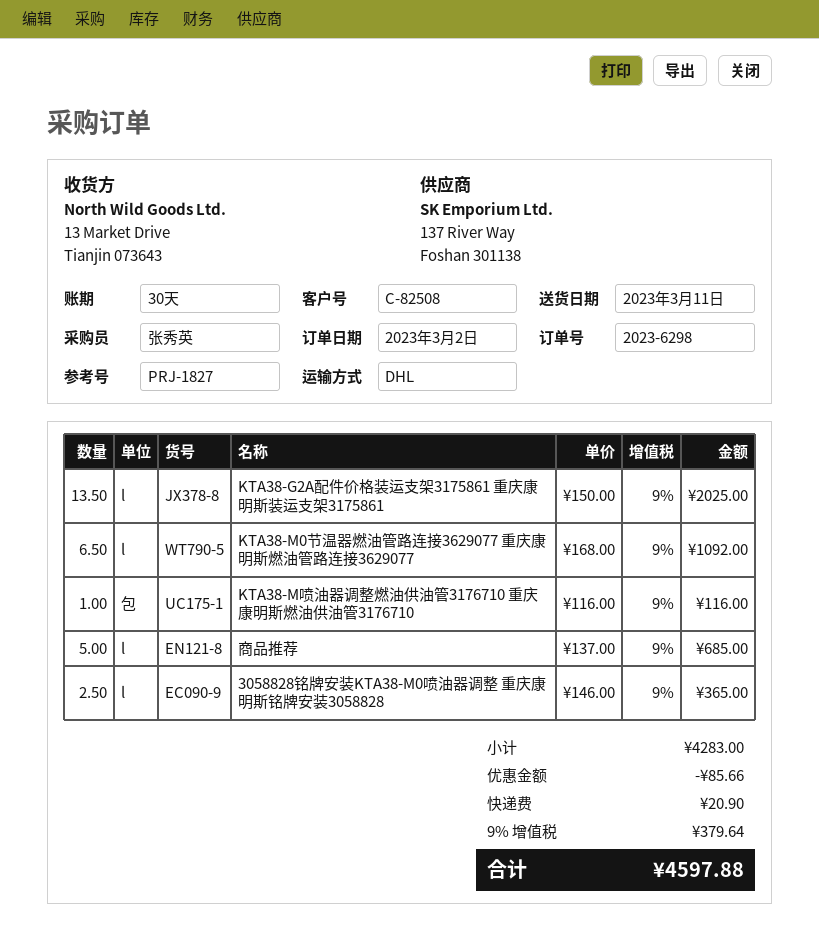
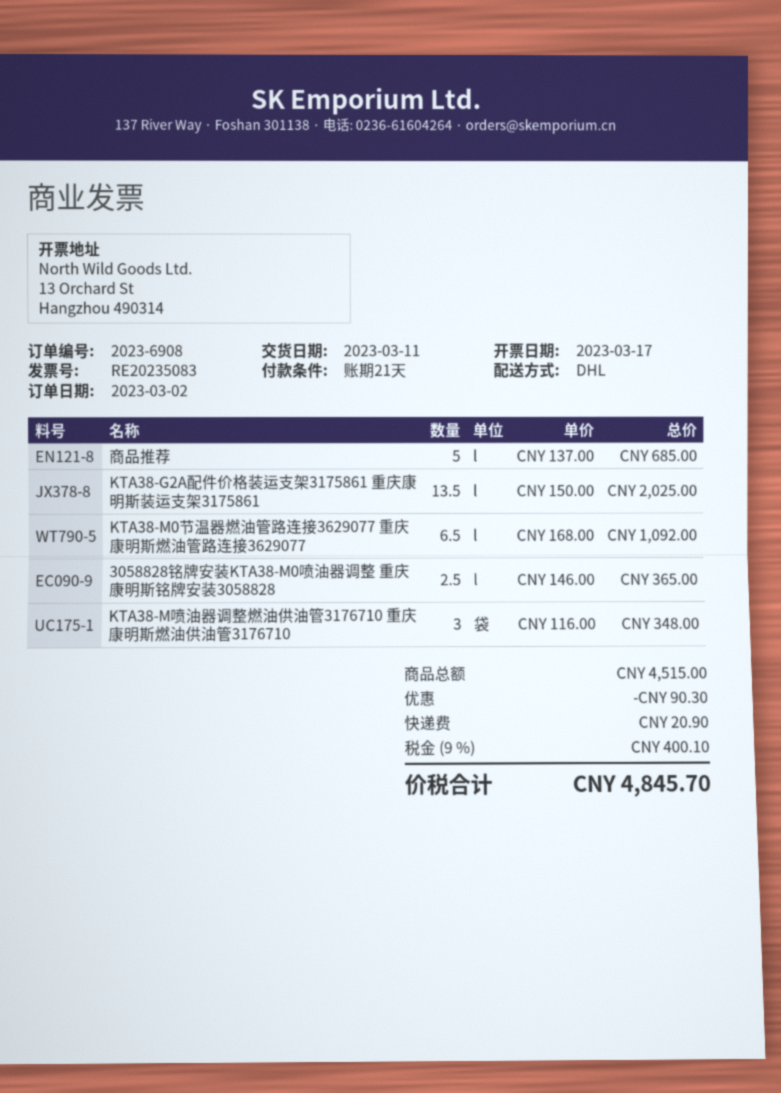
order number: 2023-6298 -> 2023-6908
payment terms: 30 days -> 21 days
KTA38-M喷油器调整燃油供油管3176710 重庆康明斯燃油供油管3176710: 1 x 116.00 = 116.00 -> 3 x 116.00 = 348.00
subtotal: 4283.00 -> 4515.00
discount: 85.66 -> 90.30
tax: 9% = 379.64 -> 9% = 400.10
total: 4597.88 -> 4845.70

